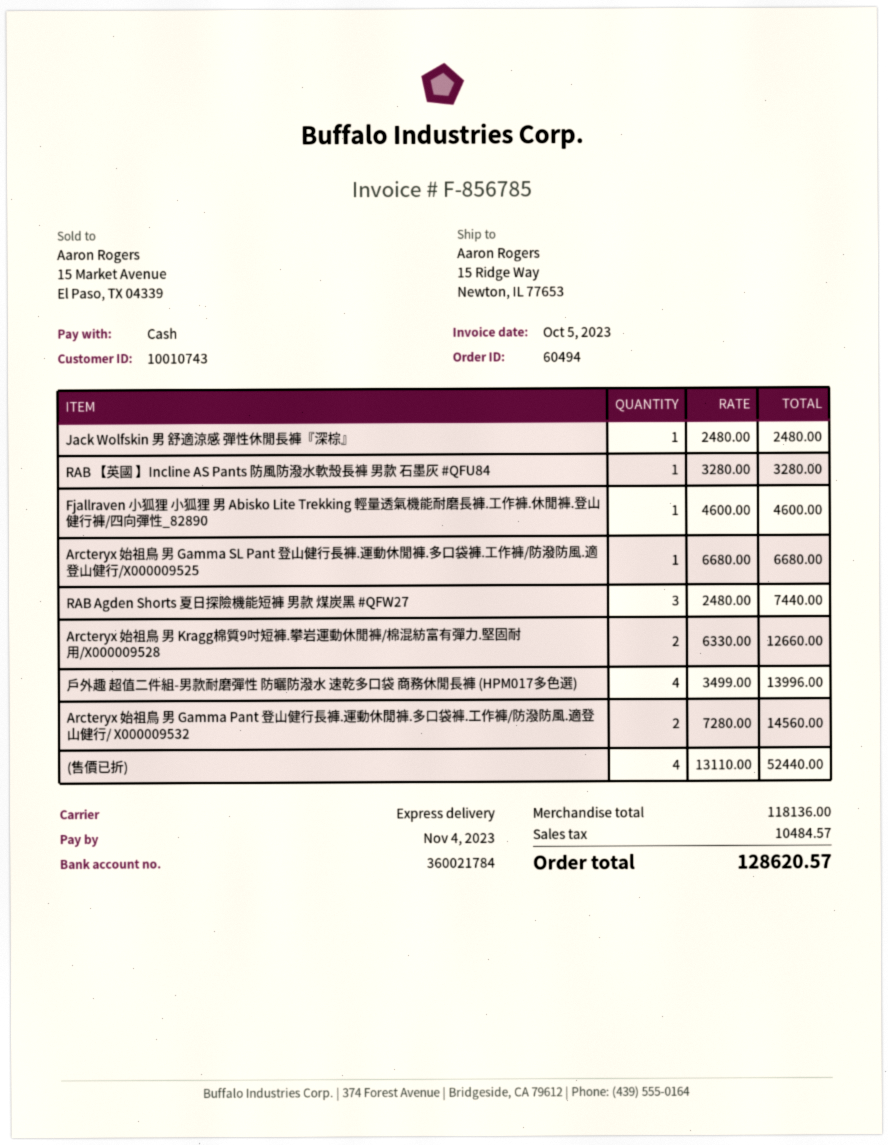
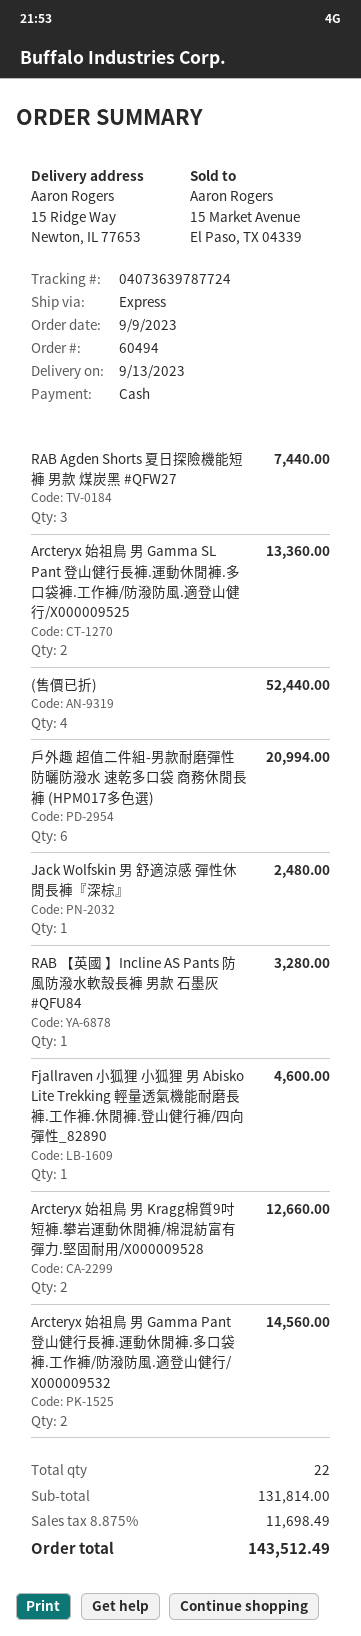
Arcteryx 始祖鳥 男 Gamma SL Pant 登山健行長褲.運動休閒褲.多口袋褲.工作褲/防潑防風.適登山健行/X000009525: 1 for 6680.00 -> 2 for 13360.00
戶外趣 超值二件組-男款耐磨彈性 防曬防潑水 速乾多口袋 商務休閒長褲 (HPM017多色選): 4 for 13996.00 -> 6 for 20994.00
subtotal: 118136.00 -> 131814.00
tax: 10484.57 -> 11698.49
total: 128620.57 -> 143512.49

